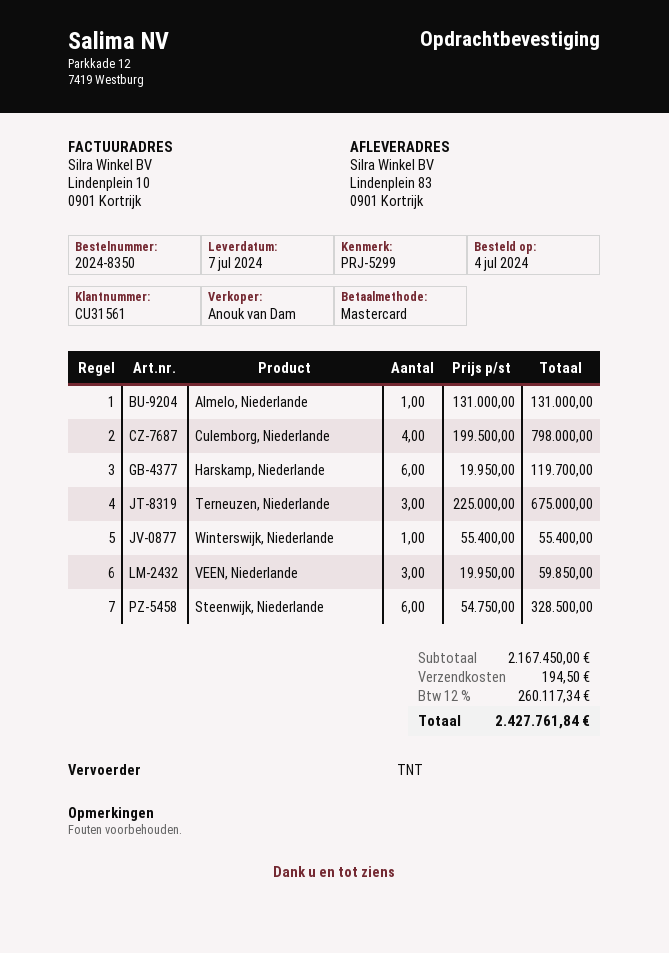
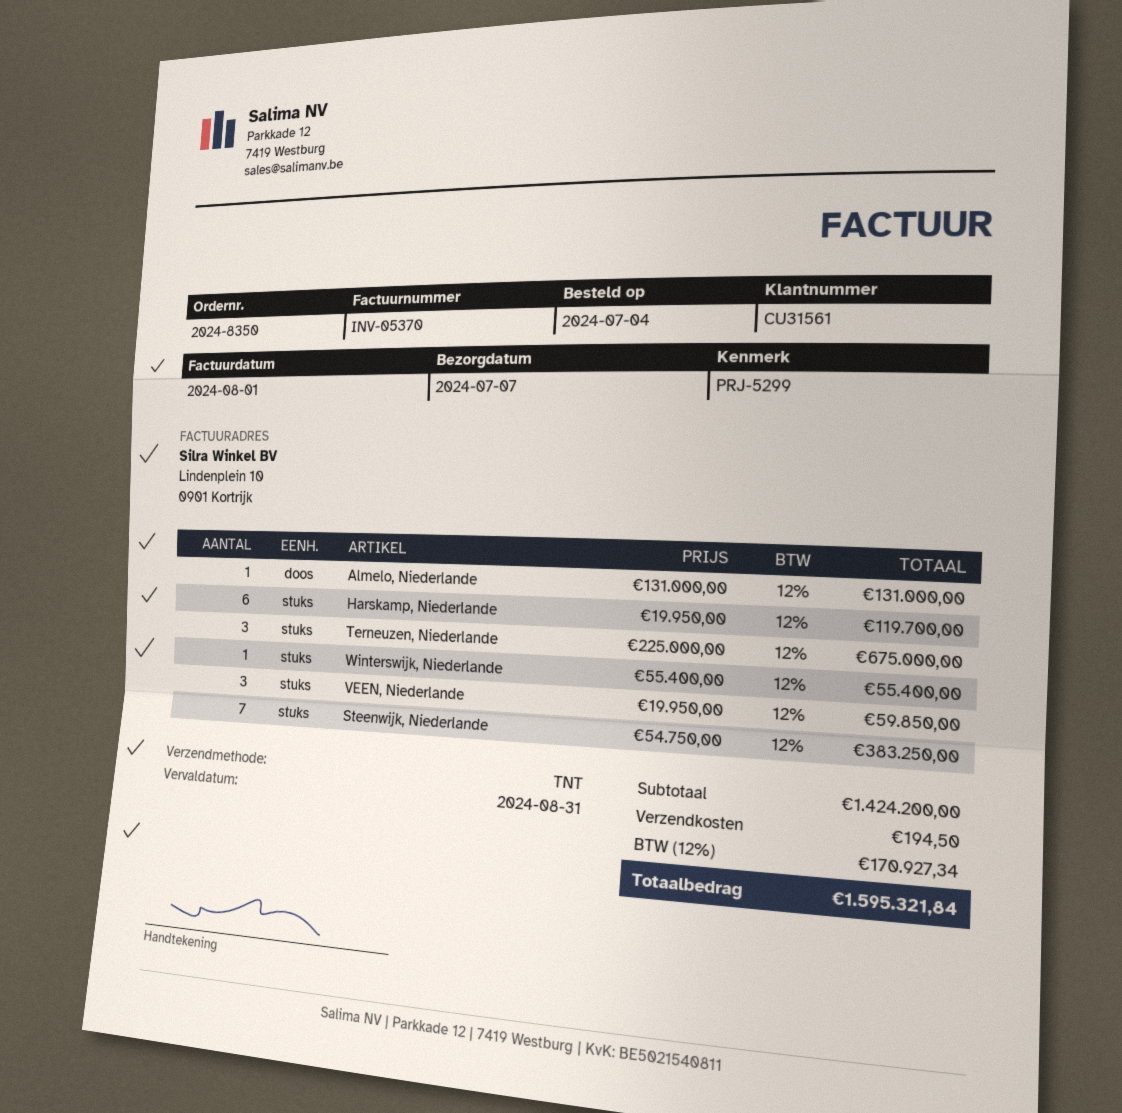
Culemborg, Niederlande: 4 x 199500.00 = 798000.00 -> none
Steenwijk, Niederlande: 6 x 54750.00 = 328500.00 -> 7 x 54750.00 = 383250.00
subtotal: 2167450.00 -> 1424200.00
tax: 12% = 260117.34 -> 12% = 170927.34
total: 2427761.84 -> 1595321.84

